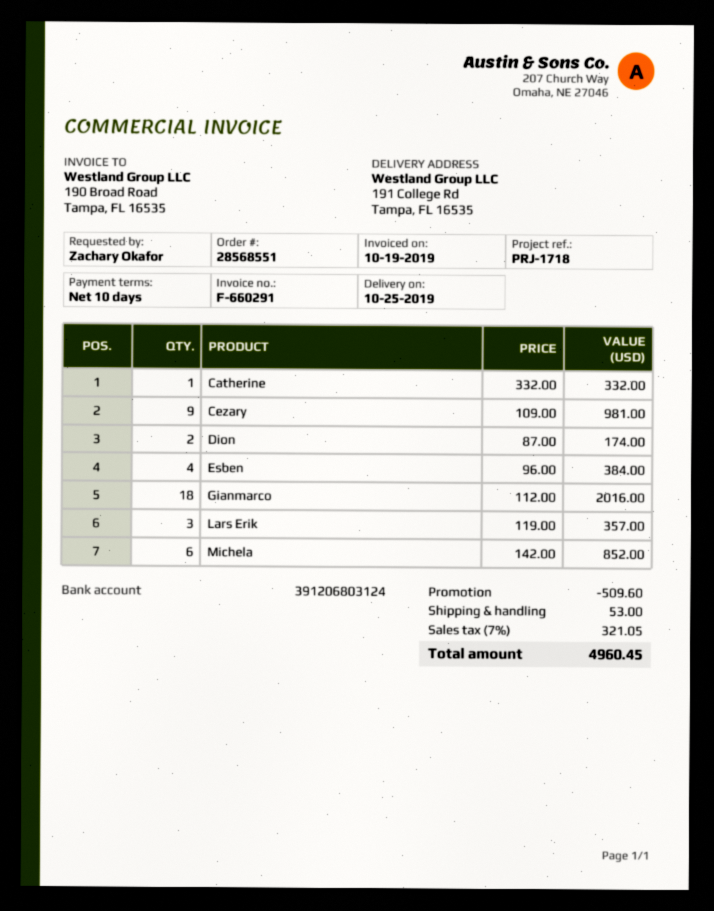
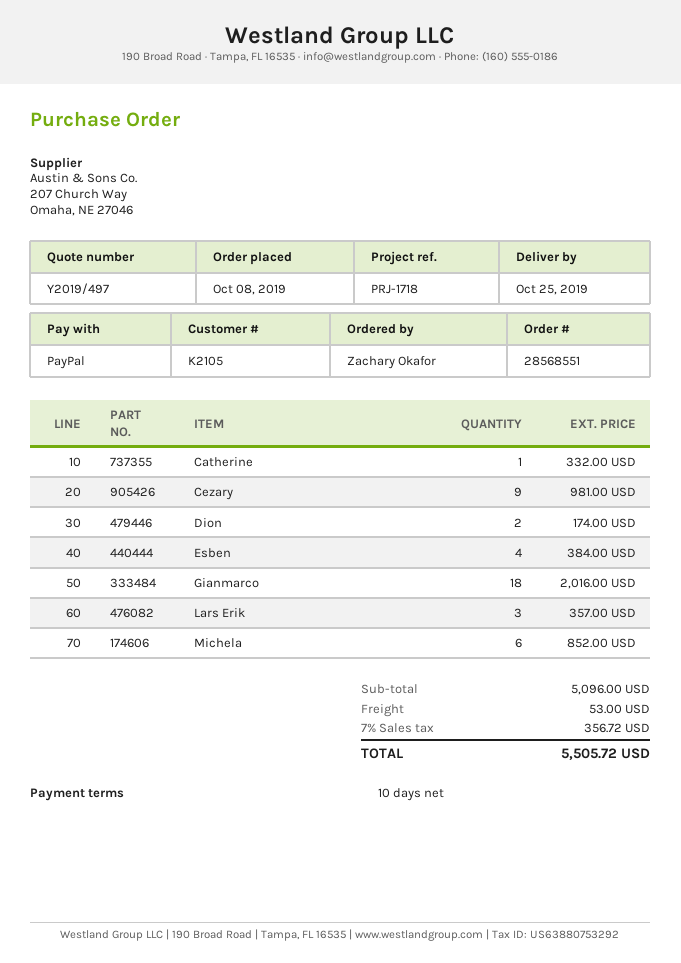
discount: 509.60 -> none
tax: 7% = 321.05 -> 7% = 356.72
total: 4960.45 -> 5505.72

